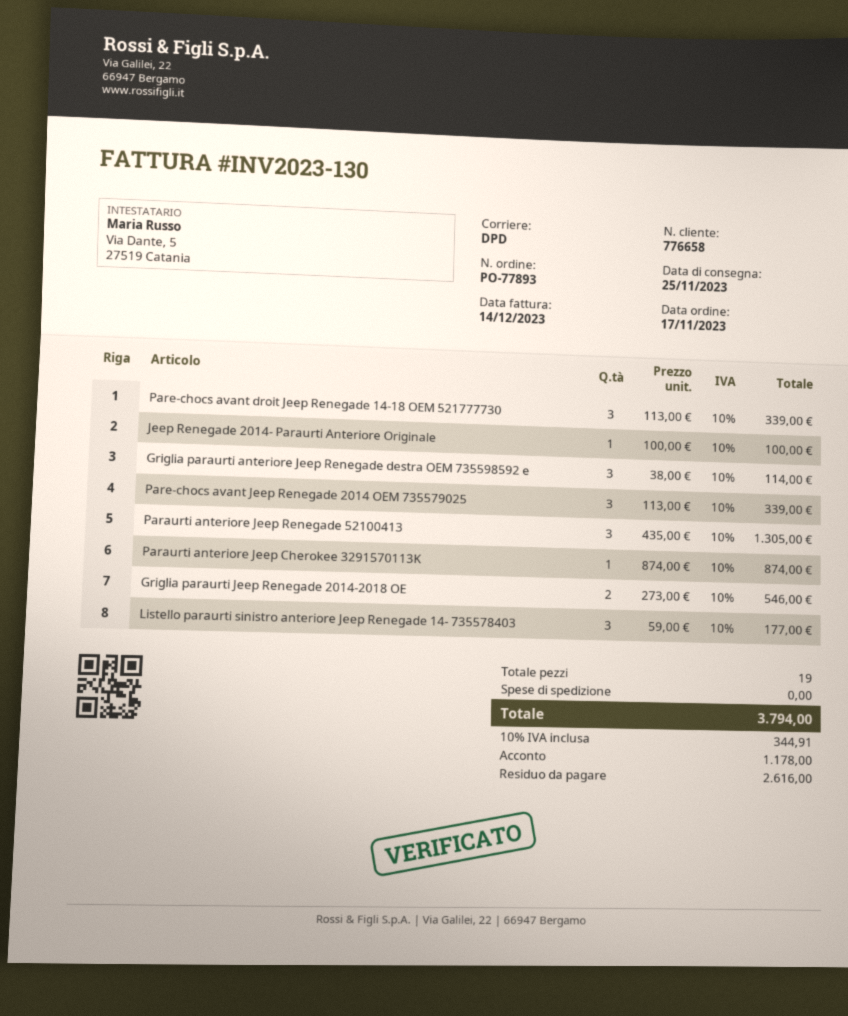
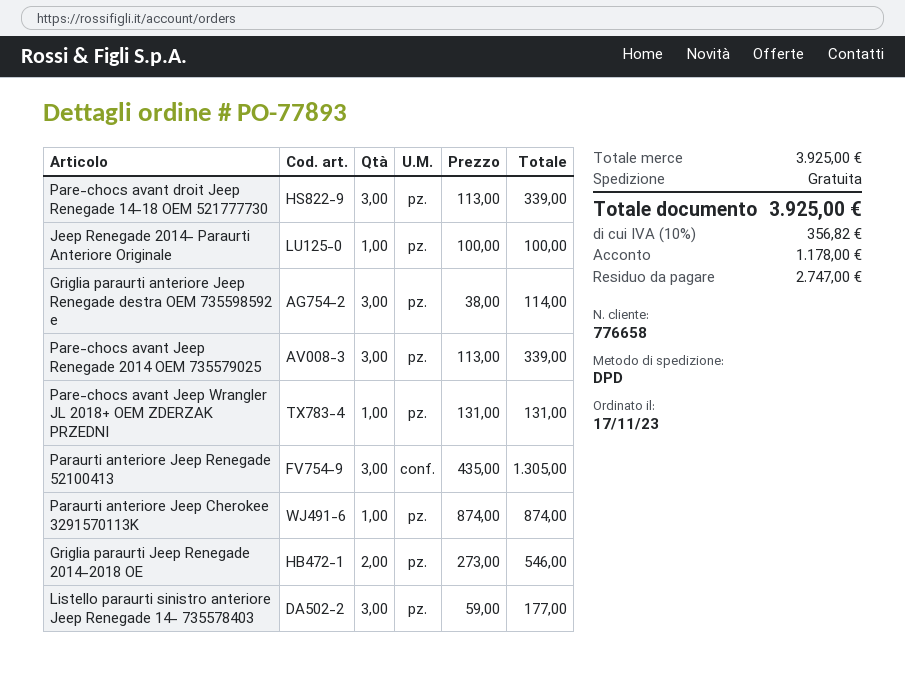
Pare-chocs avant Jeep Wrangler JL 2018+ OEM ZDERZAK PRZEDNI: none -> 1 x 131.00 = 131.00
tax: 10% = 344.91 -> 10% = 356.82
total: 3794.00 -> 3925.00
balance: 2616.00 -> 2747.00

